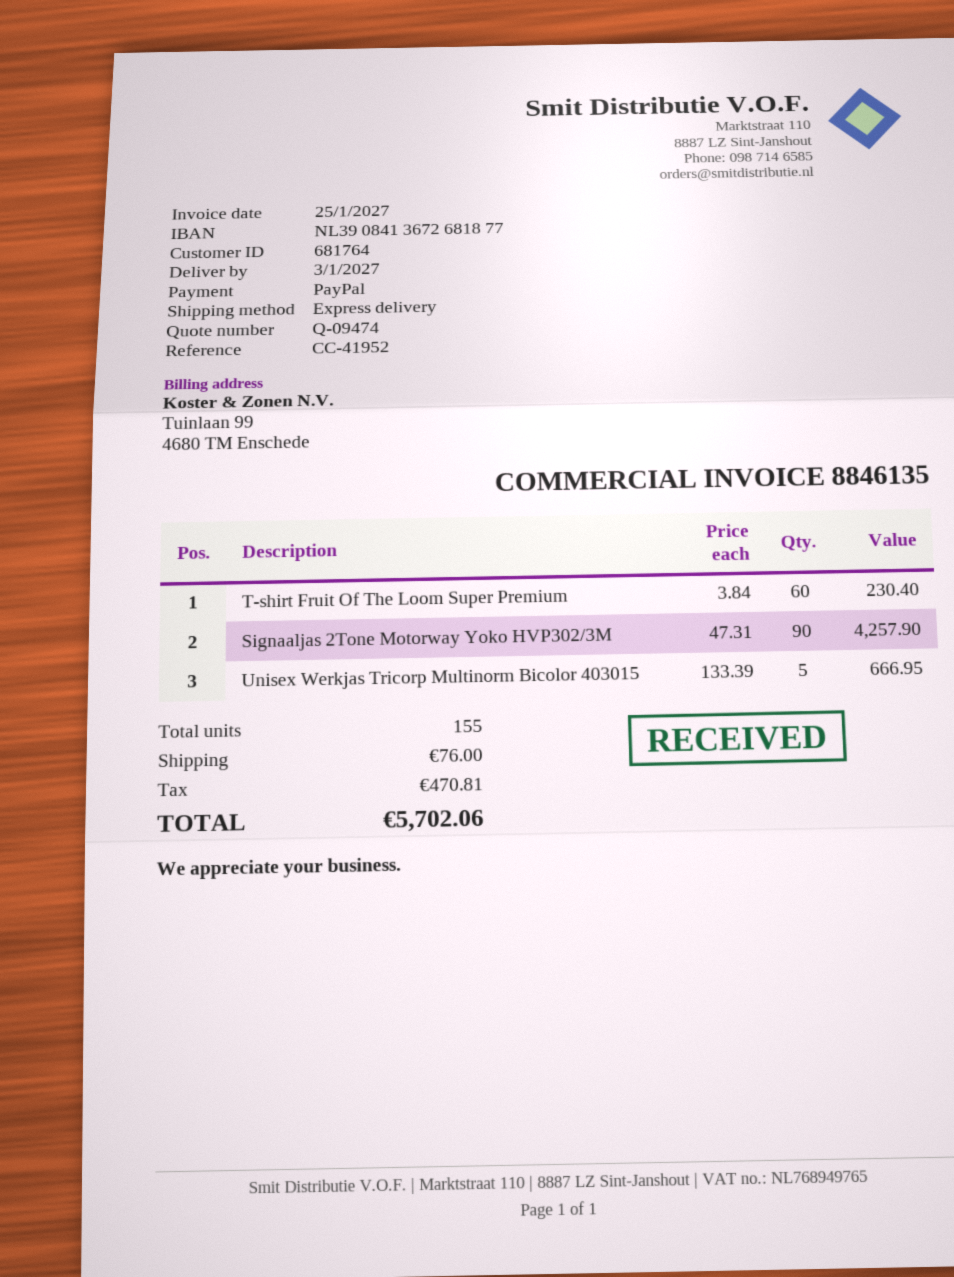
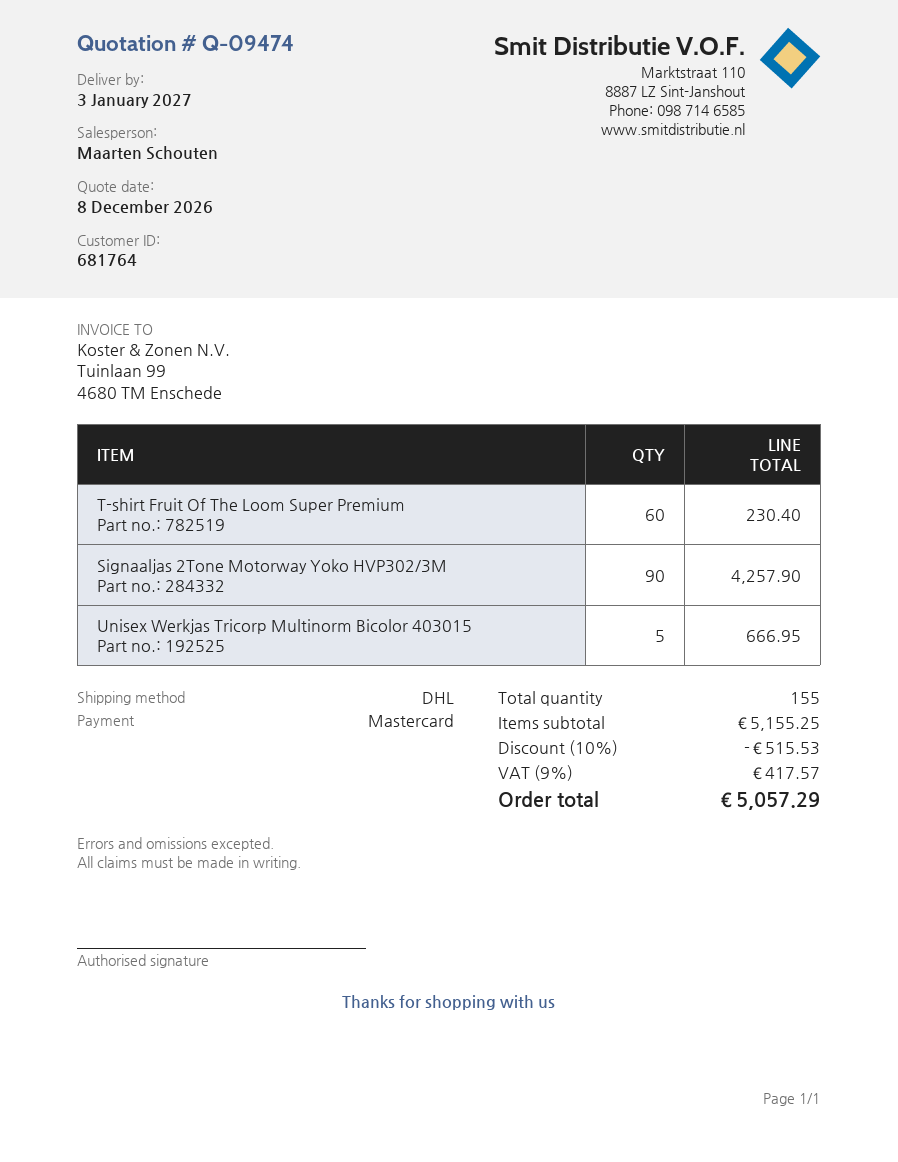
payment method: PayPal -> Mastercard
shipping method: express -> DHL
discount: none -> 10% = 515.53
shipping: 76.00 -> none
tax: 470.81 -> 417.57
total: 5702.06 -> 5057.29

